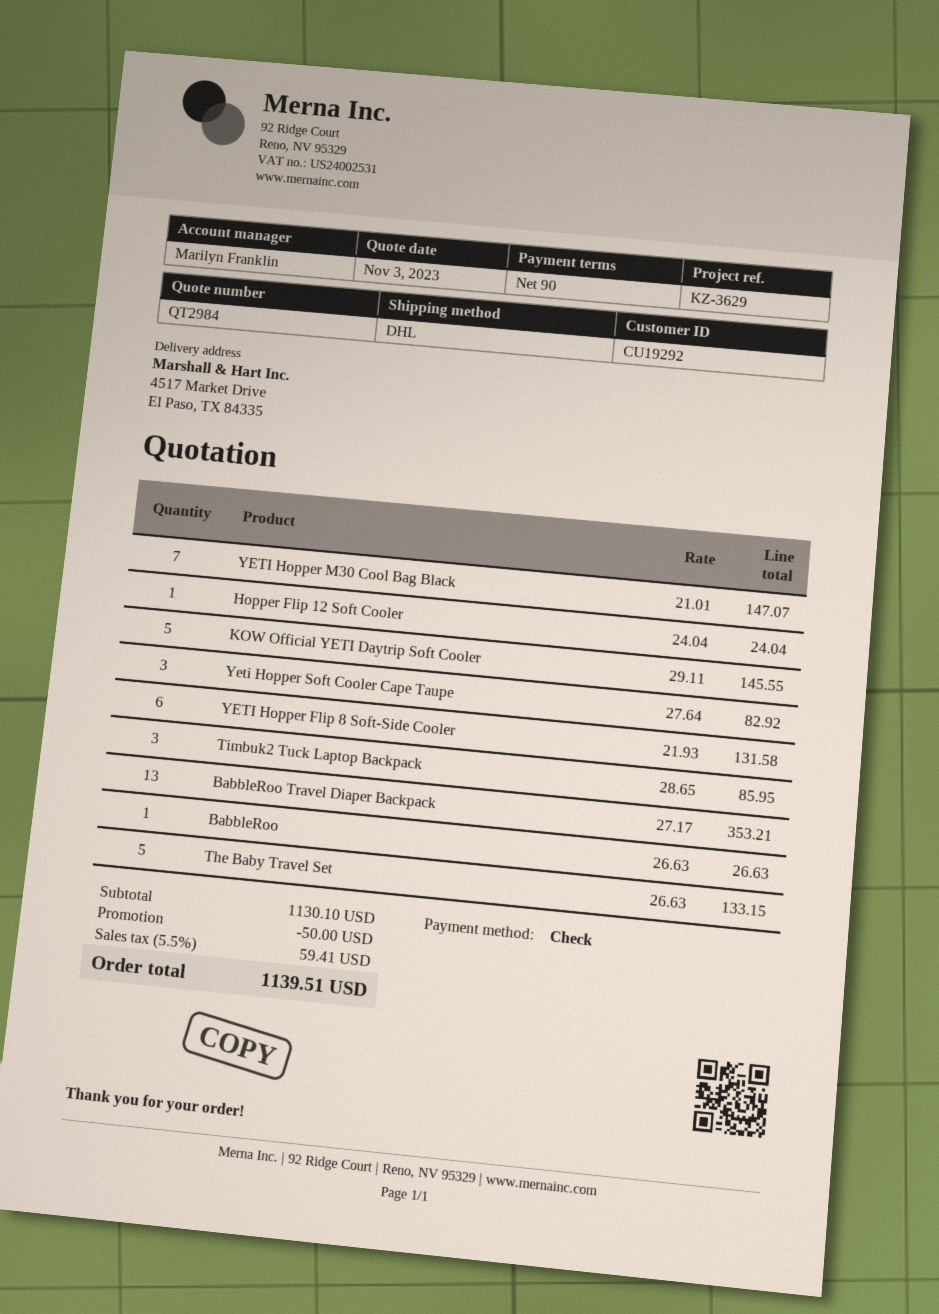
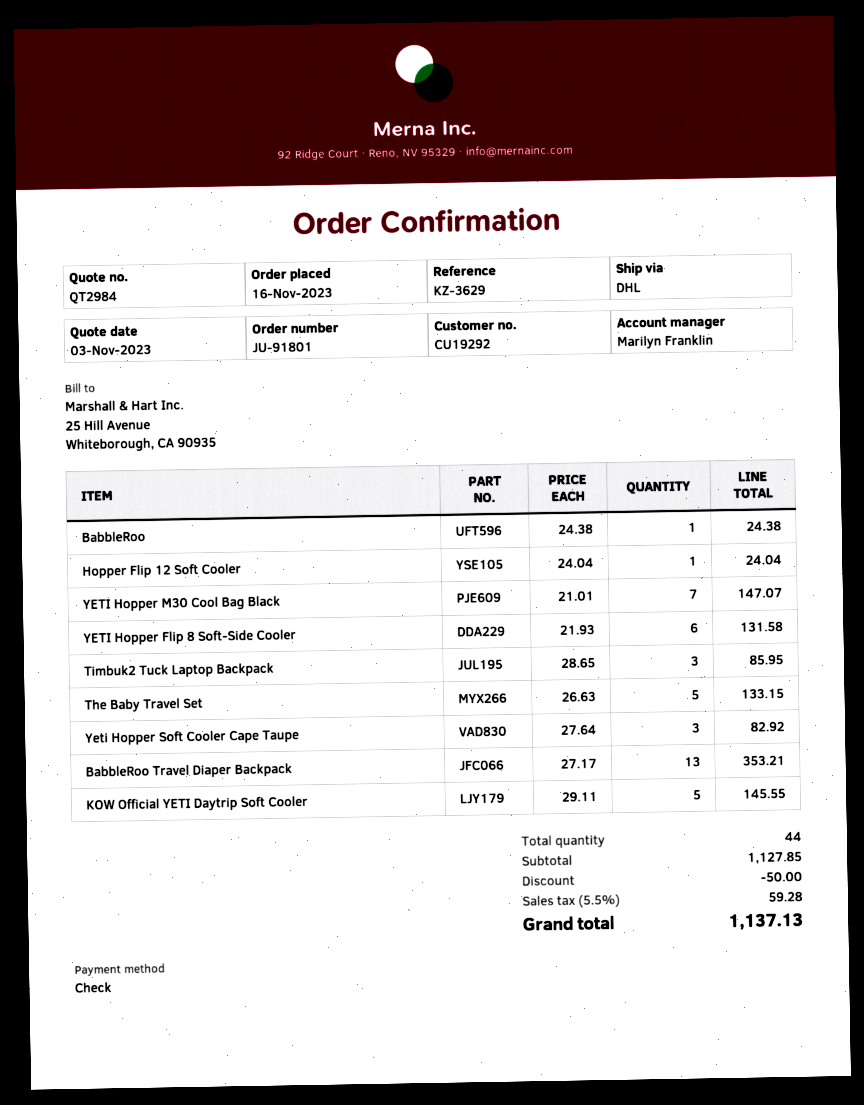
BabbleRoo: 1 x 26.63 = 26.63 -> 1 x 24.38 = 24.38
subtotal: 1130.10 -> 1127.85
tax: 5.5% = 59.41 -> 5.5% = 59.28
total: 1139.51 -> 1137.13

